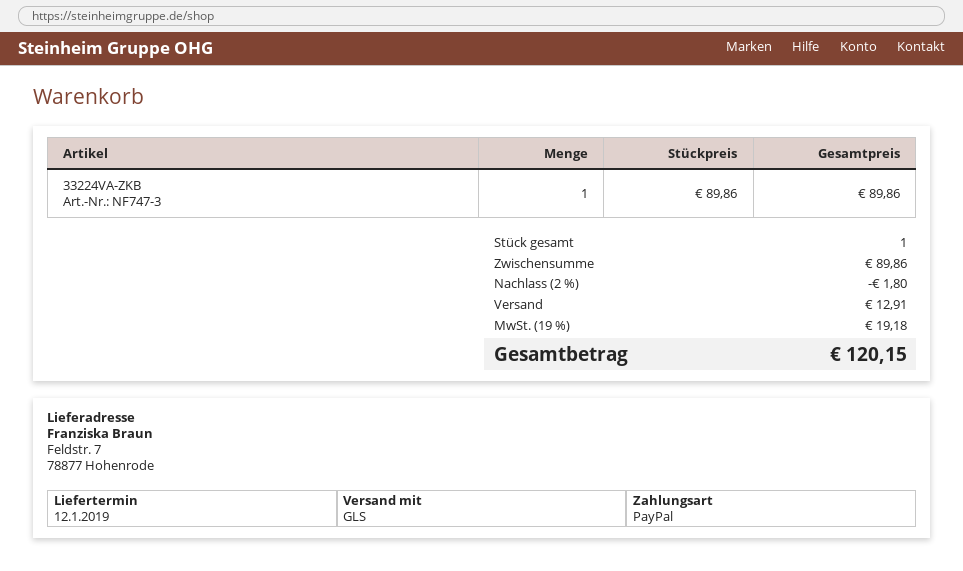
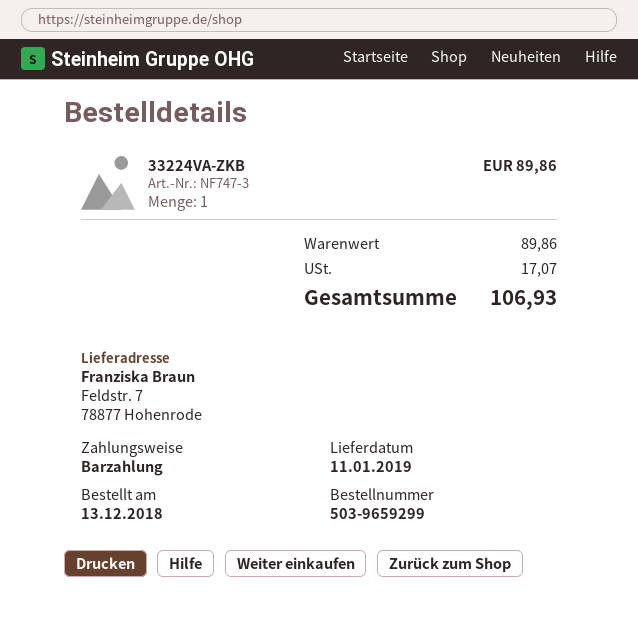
delivery date: 2019-01-12 -> 2019-01-11
payment method: PayPal -> cash
discount: 2% = 1.80 -> none
shipping: 12.91 -> none
tax: 19.18 -> 17.07
total: 120.15 -> 106.93

